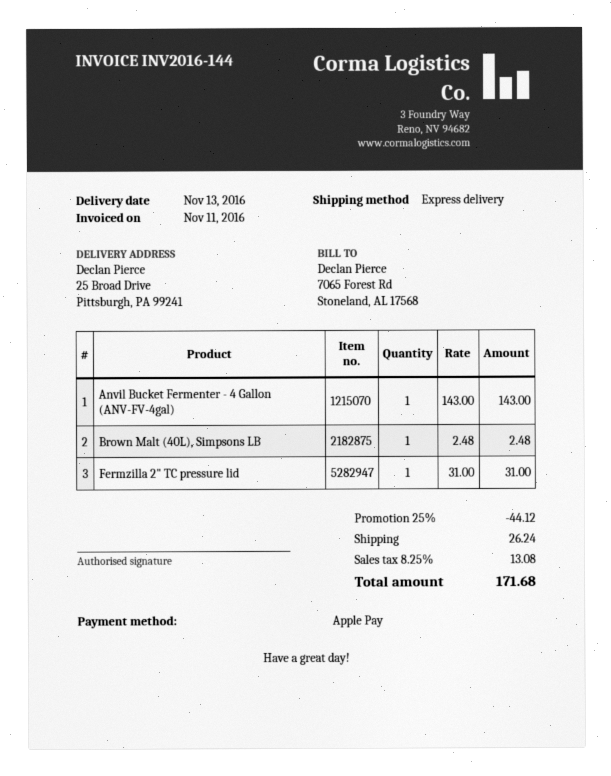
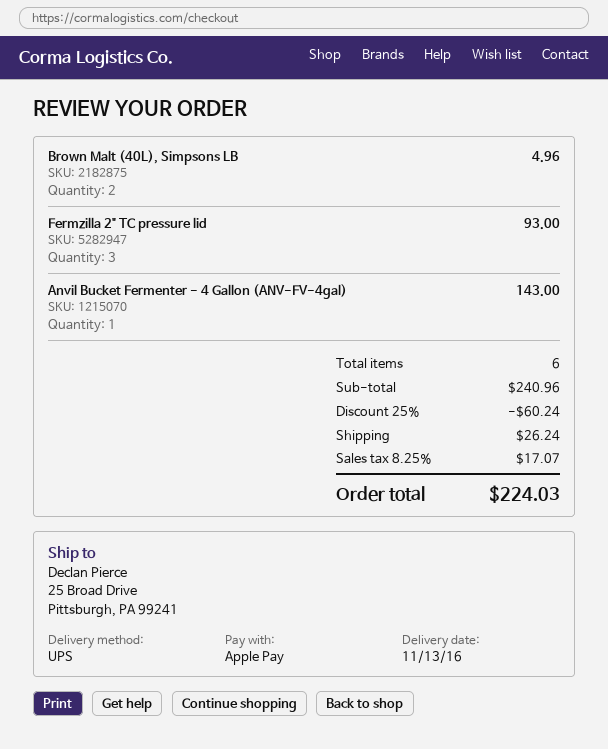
shipping method: express -> UPS
Brown Malt (40L), Simpsons LB: 1 for 2.48 -> 2 for 4.96
Fermzilla 2" TC pressure lid: 1 for 31.00 -> 3 for 93.00
discount: 25% = 44.12 -> 25% = 60.24
tax: 8.25% = 13.08 -> 8.25% = 17.07
total: 171.68 -> 224.03

